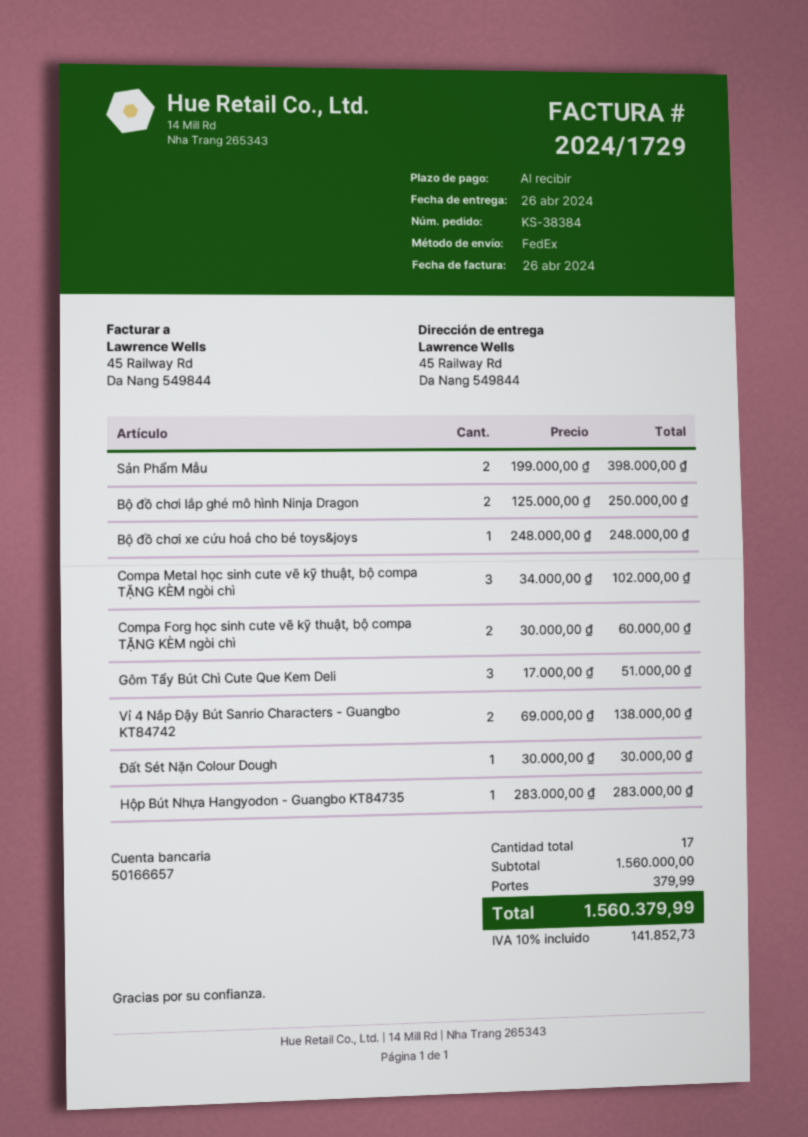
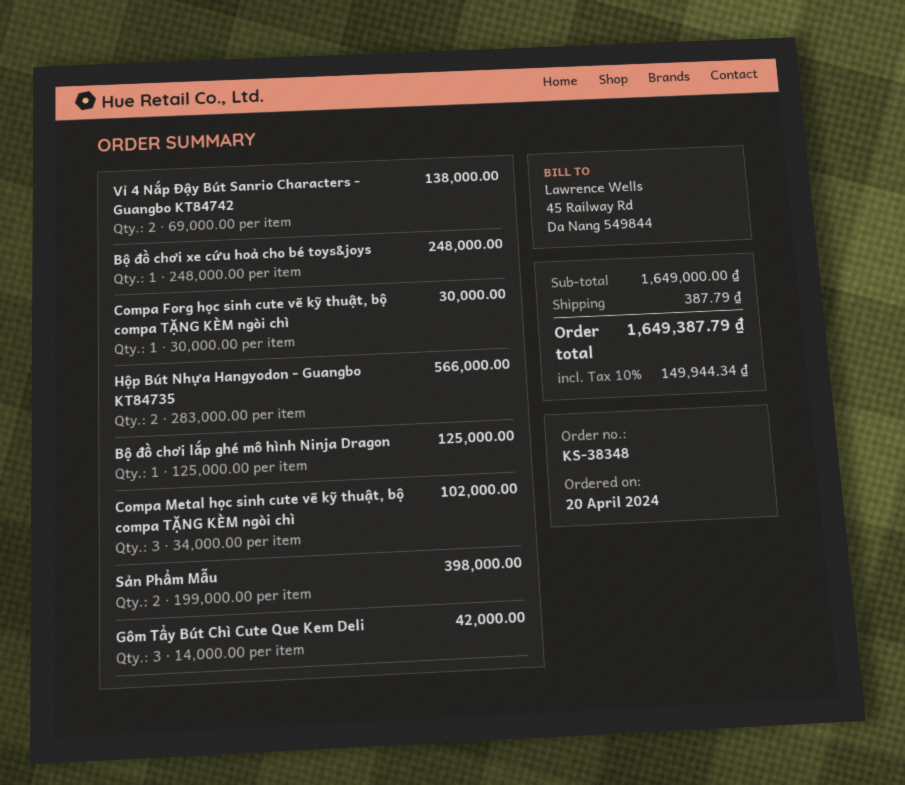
order number: KS-38384 -> KS-38348
Bộ đồ chơi lắp ghé mô hình Ninja Dragon: 2 x 125000.00 = 250000.00 -> 1 x 125000.00 = 125000.00
Compa Forg học sinh cute vẽ kỹ thuật, bộ compa TẶNG KÈM ngòi chì: 2 x 30000.00 = 60000.00 -> 1 x 30000.00 = 30000.00
Gôm Tẩy Bút Chì Cute Que Kem Deli: 3 x 17000.00 = 51000.00 -> 3 x 14000.00 = 42000.00
Đất Sét Nặn Colour Dough: 1 x 30000.00 = 30000.00 -> none
Hộp Bút Nhựa Hangyodon - Guangbo KT84735: 1 x 283000.00 = 283000.00 -> 2 x 283000.00 = 566000.00
subtotal: 1560000.00 -> 1649000.00
shipping: 379.99 -> 387.79
tax: 10% = 141852.73 -> 10% = 149944.34
total: 1560379.99 -> 1649387.79

